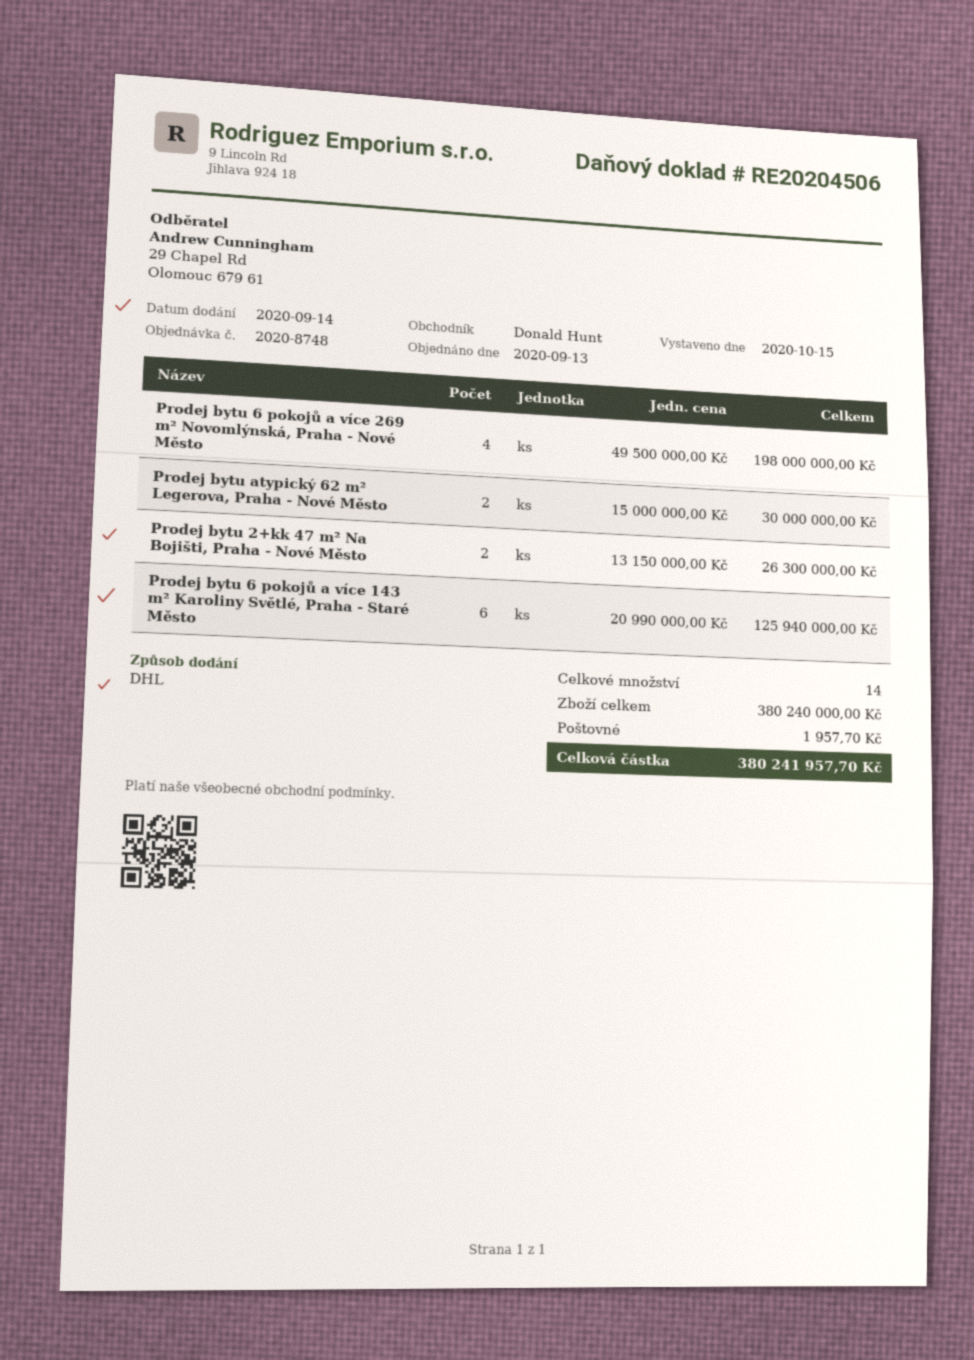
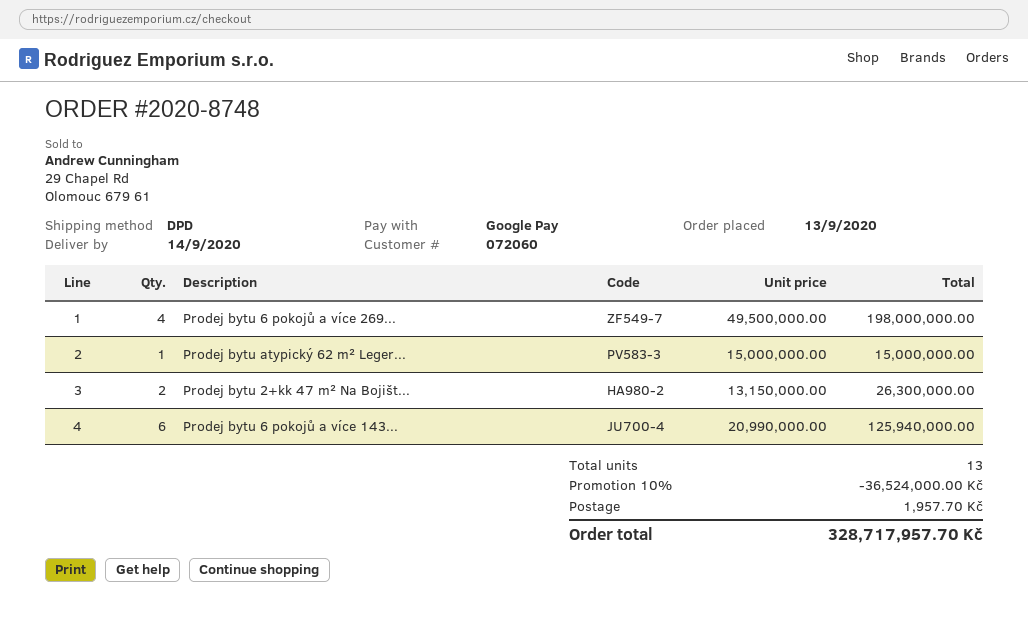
shipping method: DHL -> DPD
Prodej bytu atypický 62 m² Legerova, Praha - Nové Město: 2 x 15000000.00 = 30000000.00 -> 1 x 15000000.00 = 15000000.00
total quantity: 14 -> 13
discount: none -> 10% = 36524000.00
total: 380241957.70 -> 328717957.70

